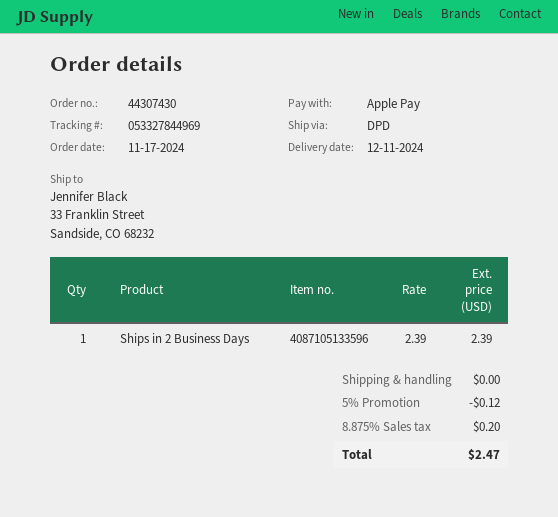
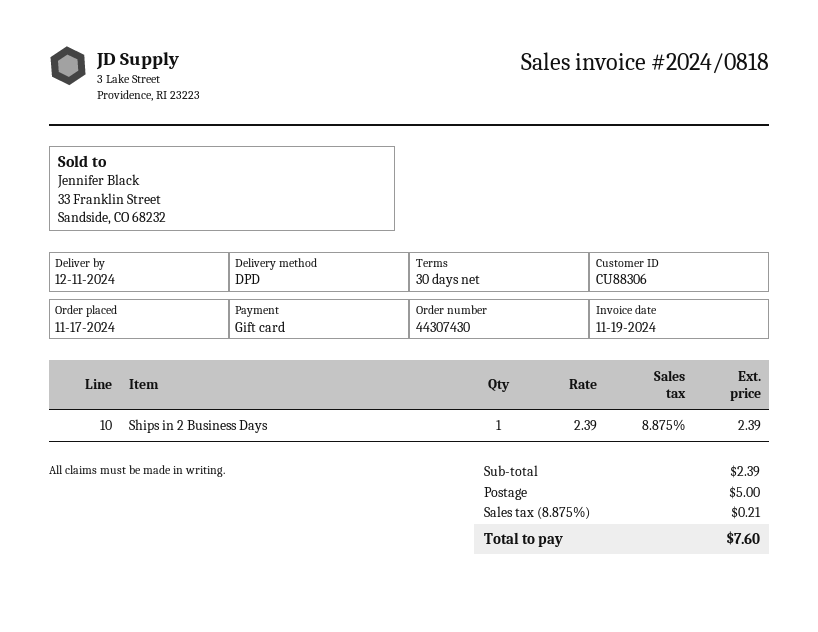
payment method: Apple Pay -> gift card
discount: 5% = 0.12 -> none
shipping: 0.00 -> 5.00
tax: 8.875% = 0.20 -> 8.875% = 0.21
total: 2.47 -> 7.60

